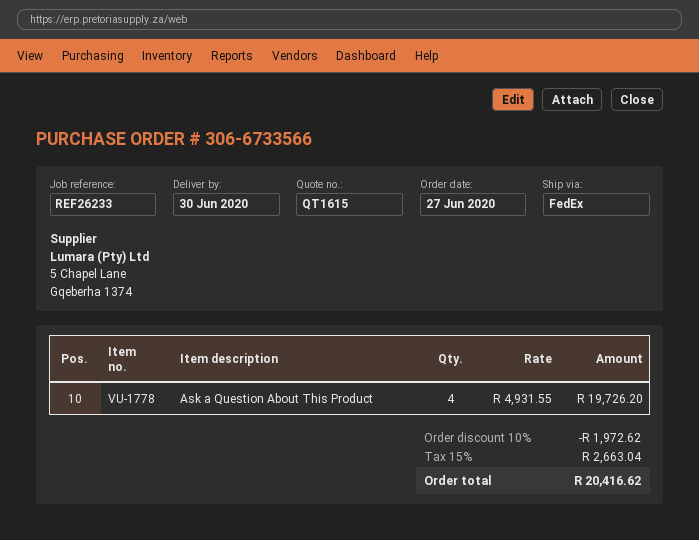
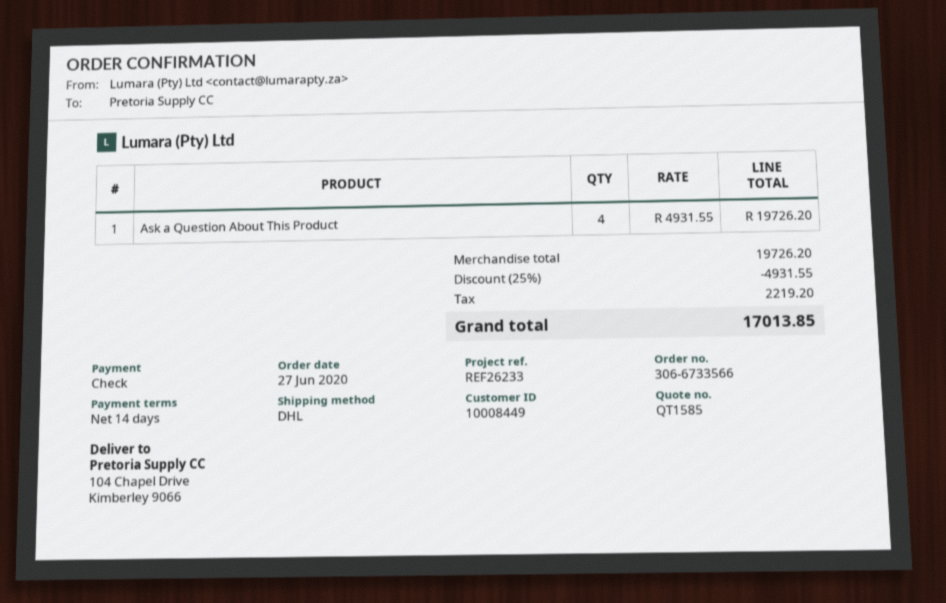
quote number: QT1615 -> QT1585
shipping method: FedEx -> DHL
discount: 10% = 1972.62 -> 25% = 4931.55
tax: 2663.04 -> 2219.20
total: 20416.62 -> 17013.85

